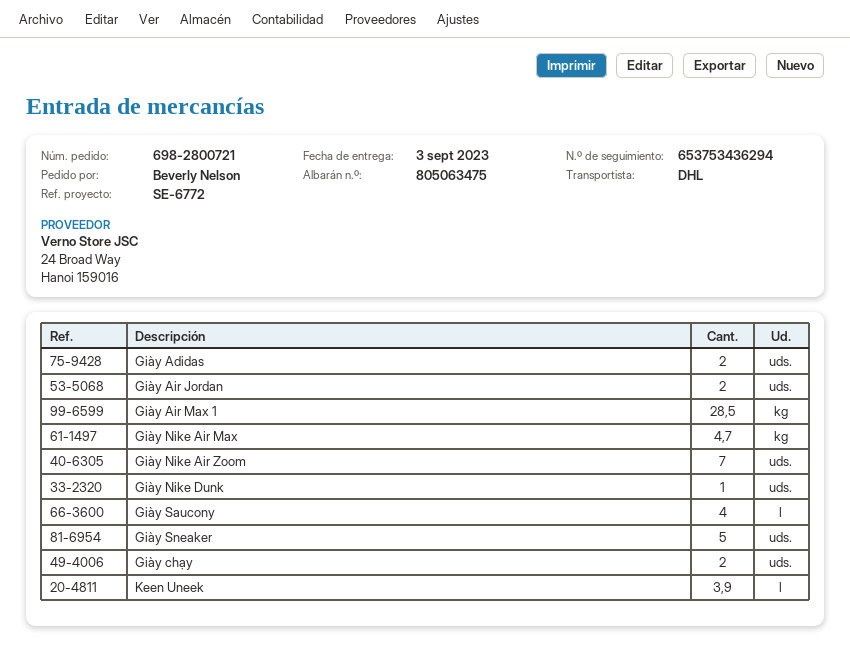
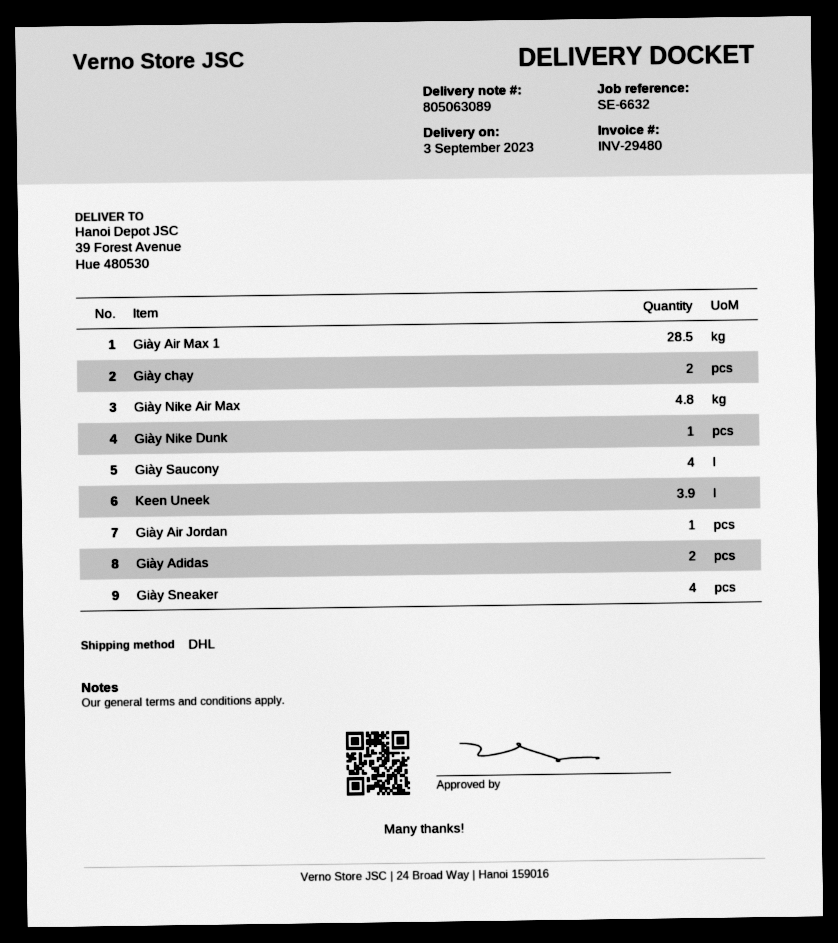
delivery note number: 805063475 -> 805063089
reference: SE-6772 -> SE-6632
Giày Air Jordan: 2 -> 1
Giày Nike Air Max: 4.7 -> 4.8
Giày Nike Air Zoom: 7 -> none
Giày Sneaker: 5 -> 4

